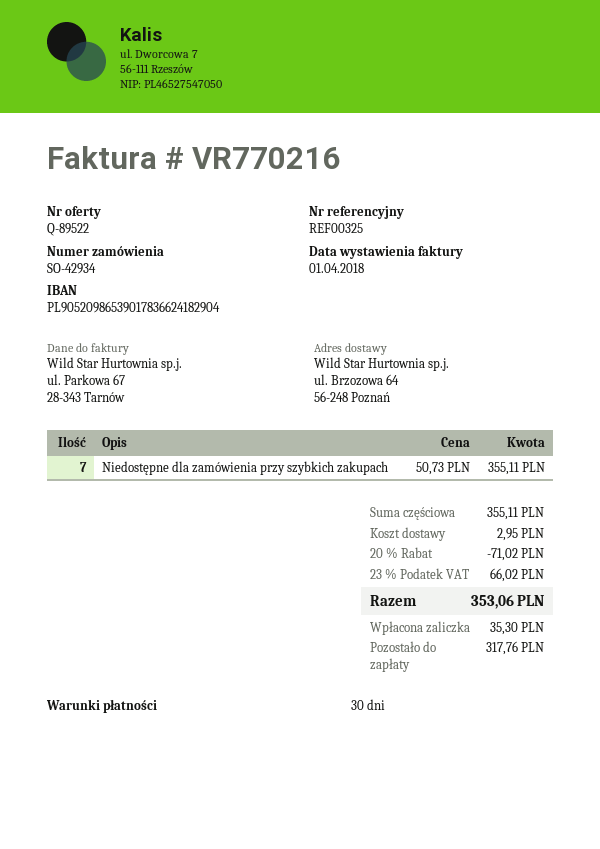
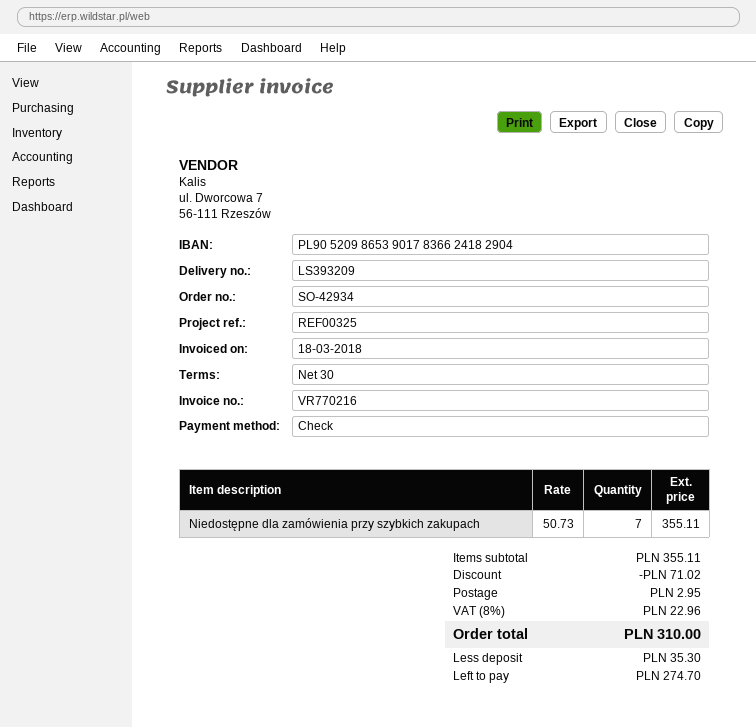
invoice date: 2018-04-01 -> 2018-03-18
tax: 23% = 66.02 -> 8% = 22.96
total: 353.06 -> 310.00
balance: 317.76 -> 274.70

